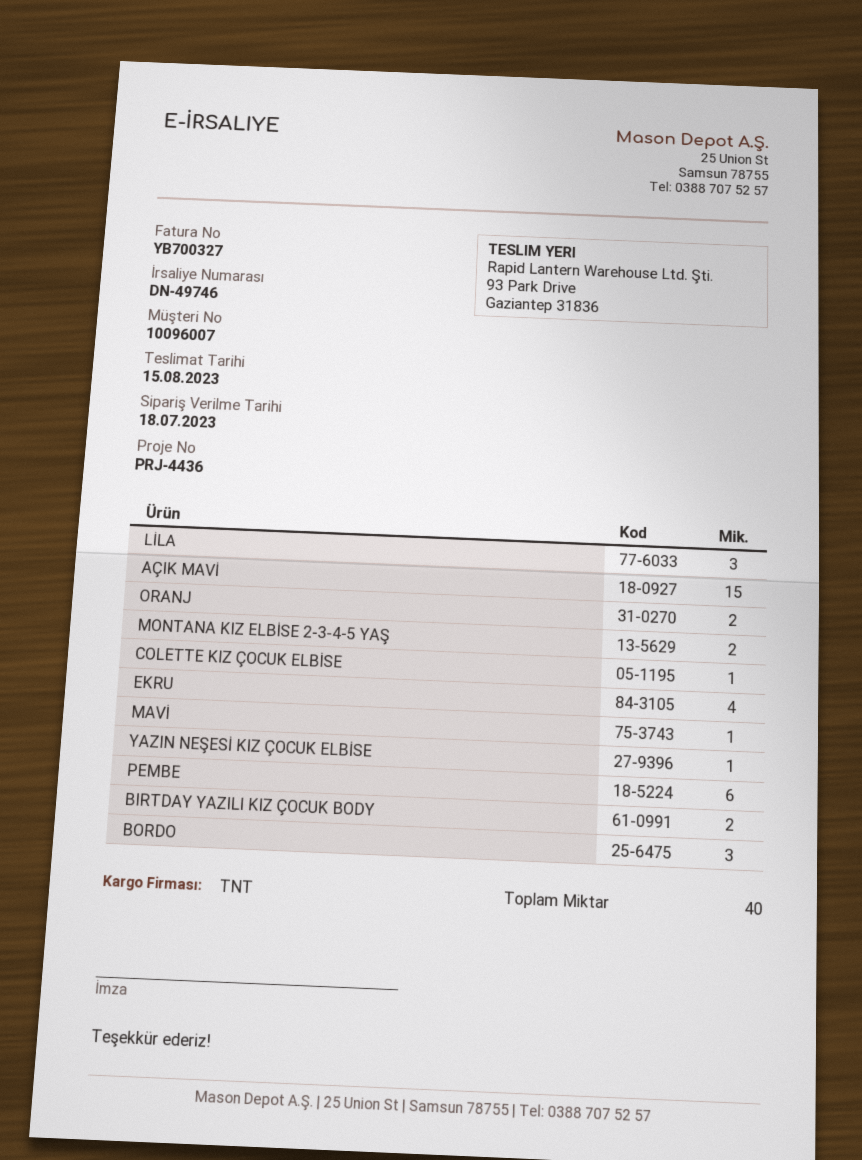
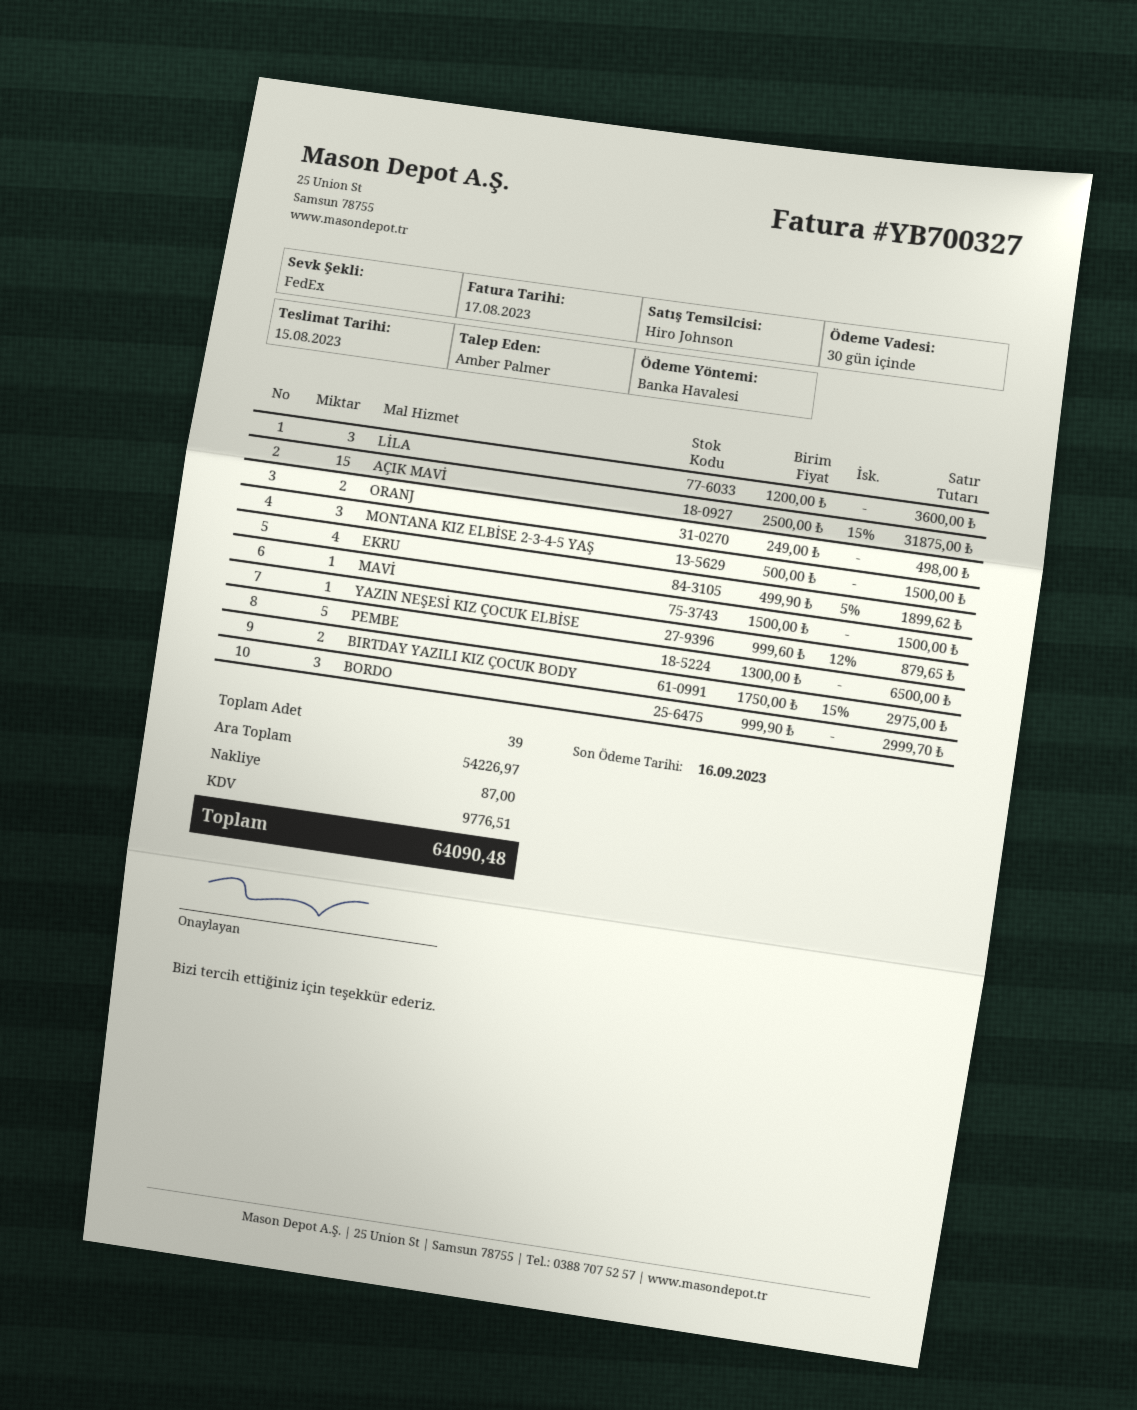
shipping method: TNT -> FedEx
MONTANA KIZ ELBİSE 2-3-4-5 YAŞ: 2 -> 3
COLETTE KIZ ÇOCUK ELBİSE: 1 -> none
PEMBE: 6 -> 5
total quantity: 40 -> 39

